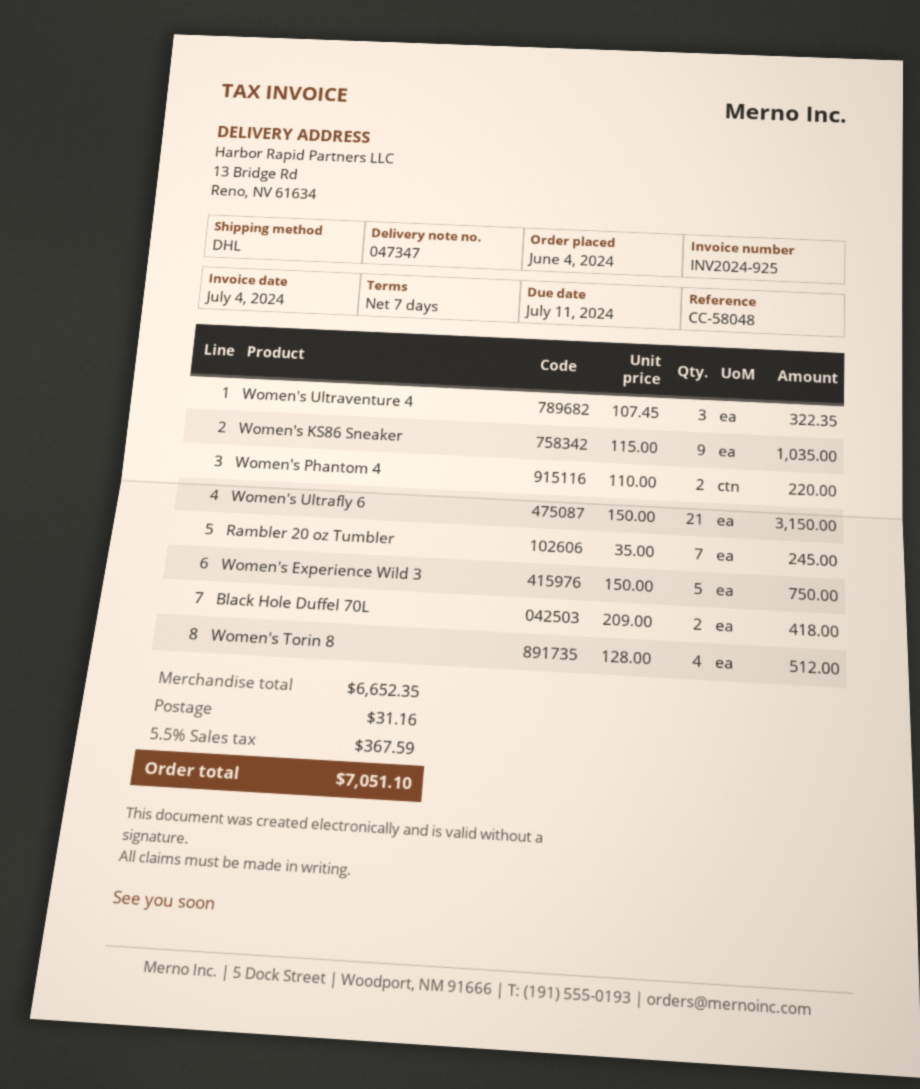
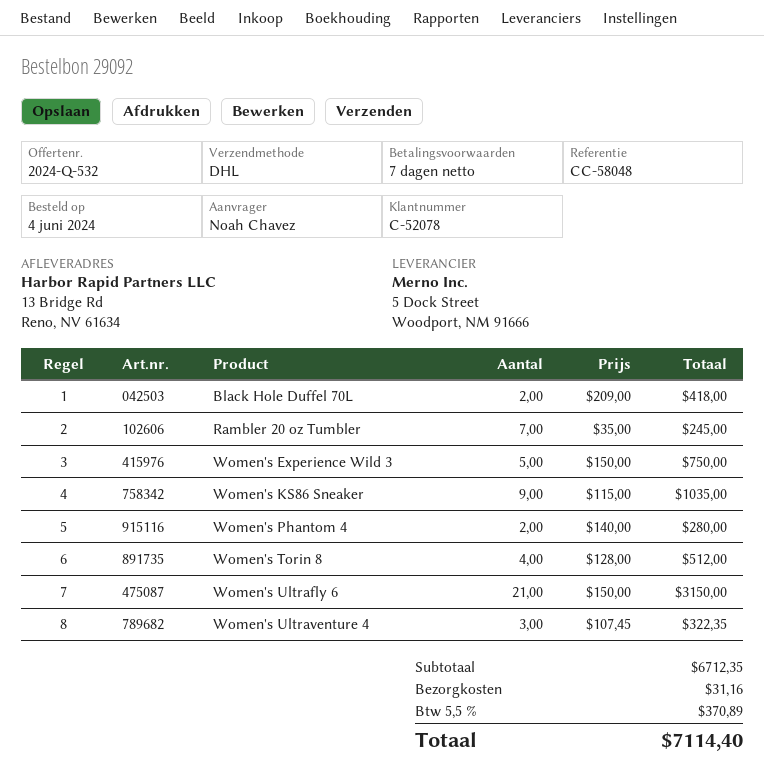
Women's Phantom 4: 2 x 110.00 = 220.00 -> 2 x 140.00 = 280.00
subtotal: 6652.35 -> 6712.35
tax: 5.5% = 367.59 -> 5.5% = 370.89
total: 7051.10 -> 7114.40

